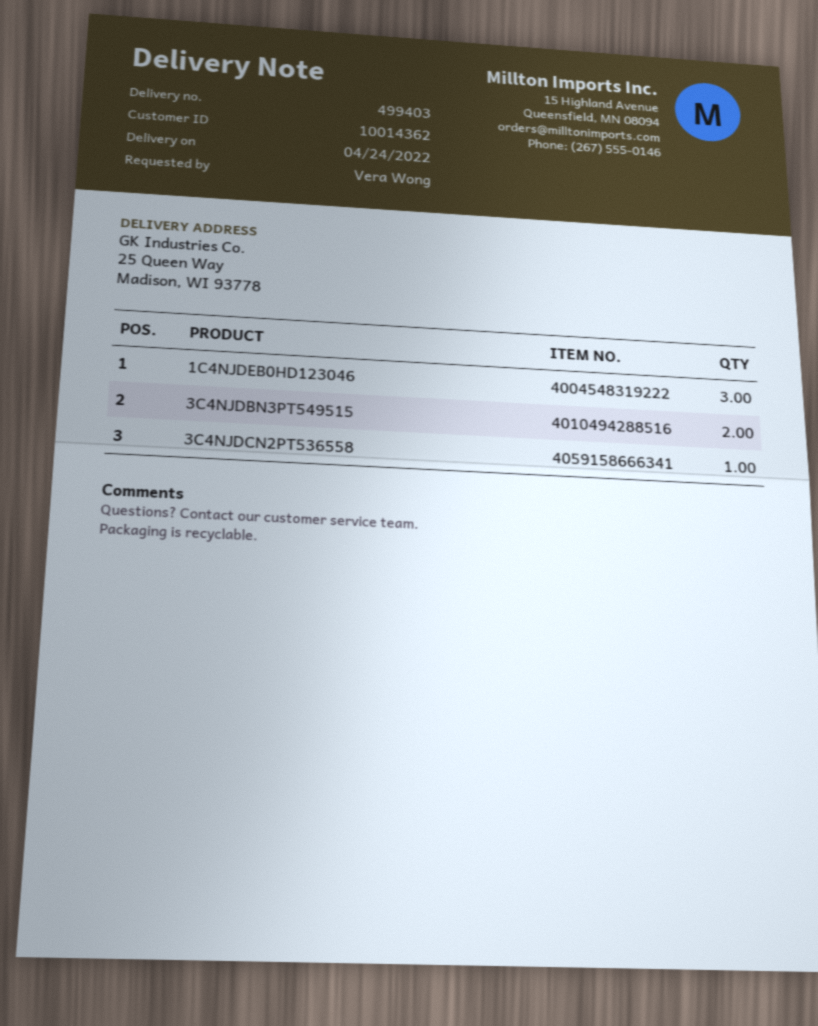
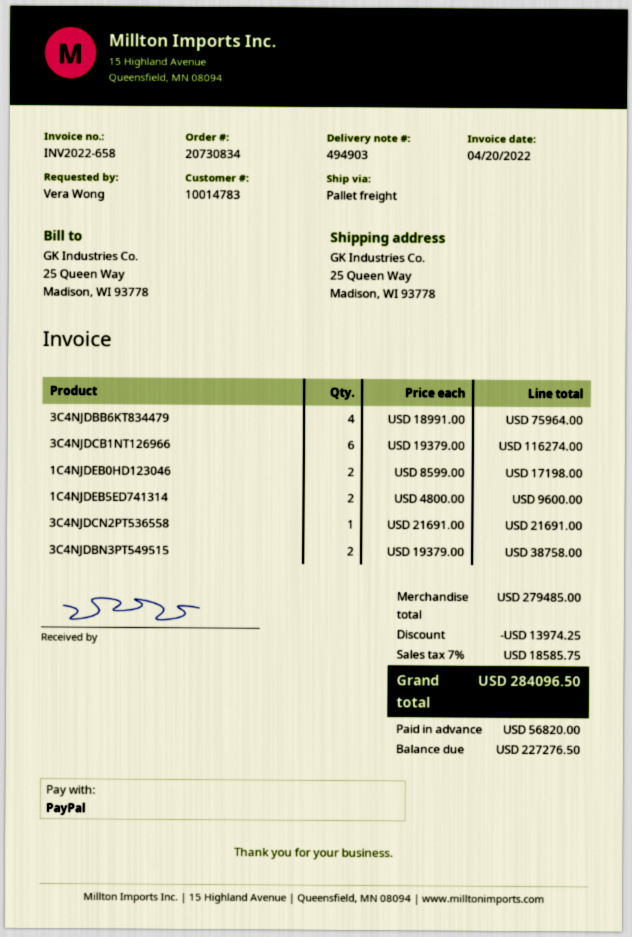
delivery note number: 499403 -> 494903
customer number: 10014362 -> 10014783
1C4NJDEB0HD123046: 3 -> 2
3C4NJDBB6KT834479: none -> 4
3C4NJDCB1NT126966: none -> 6
1C4NJDEB5ED741314: none -> 2

